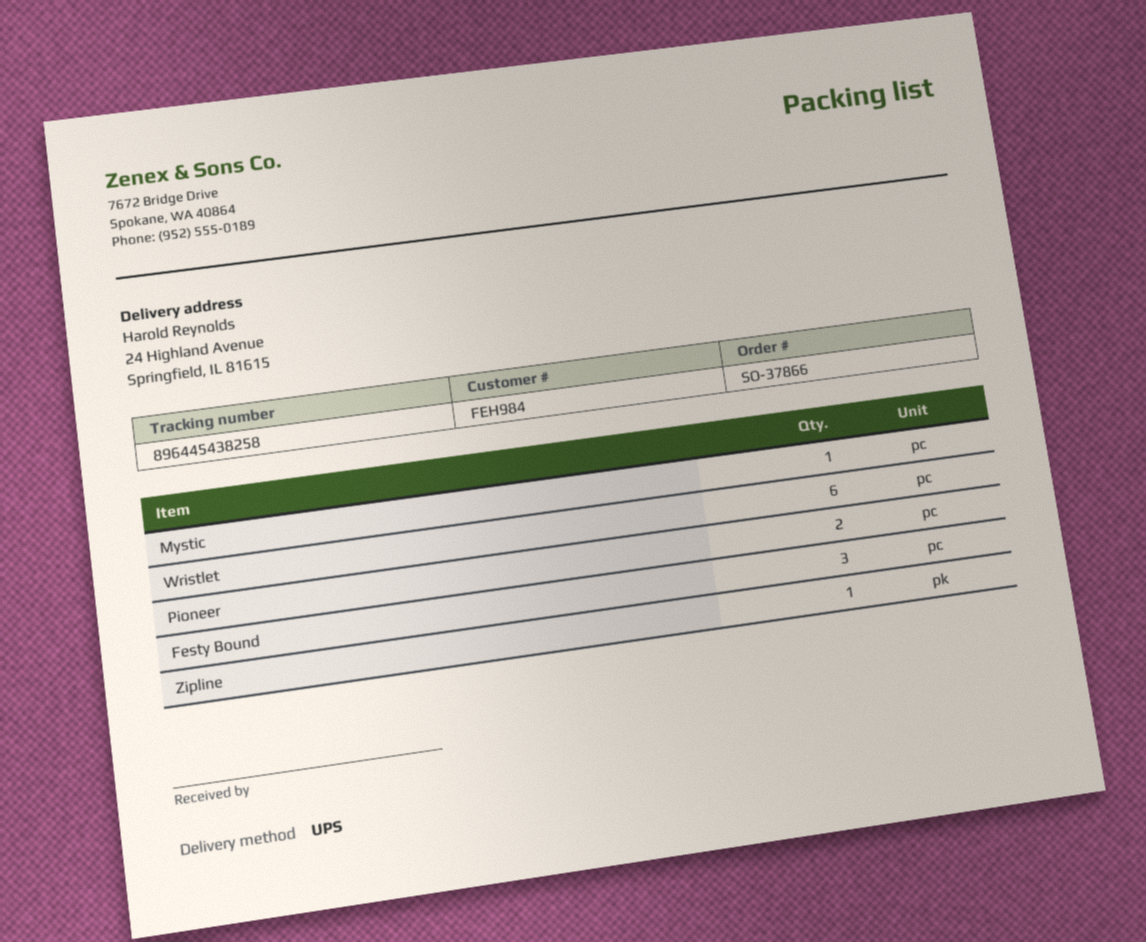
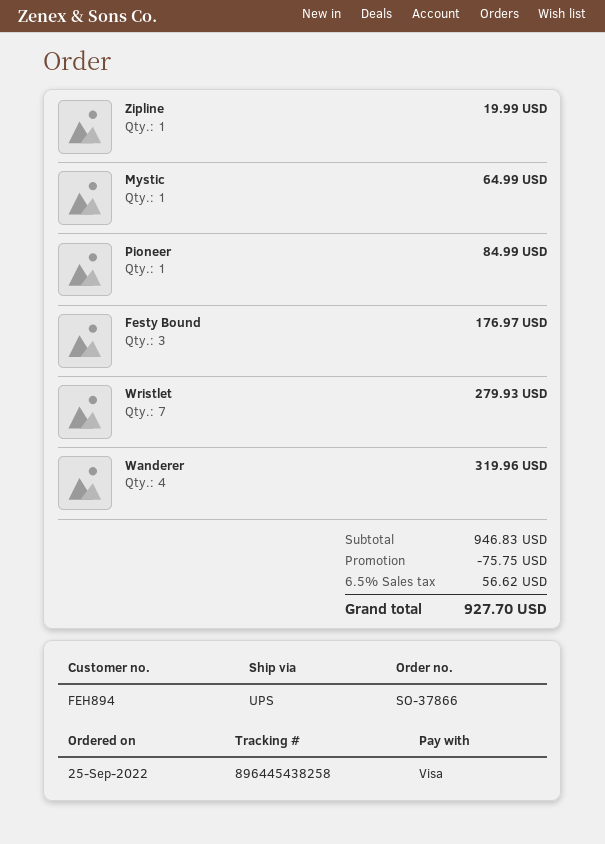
customer number: FEH984 -> FEH894
Wristlet: 6 -> 7
Pioneer: 2 -> 1
Wanderer: none -> 4

